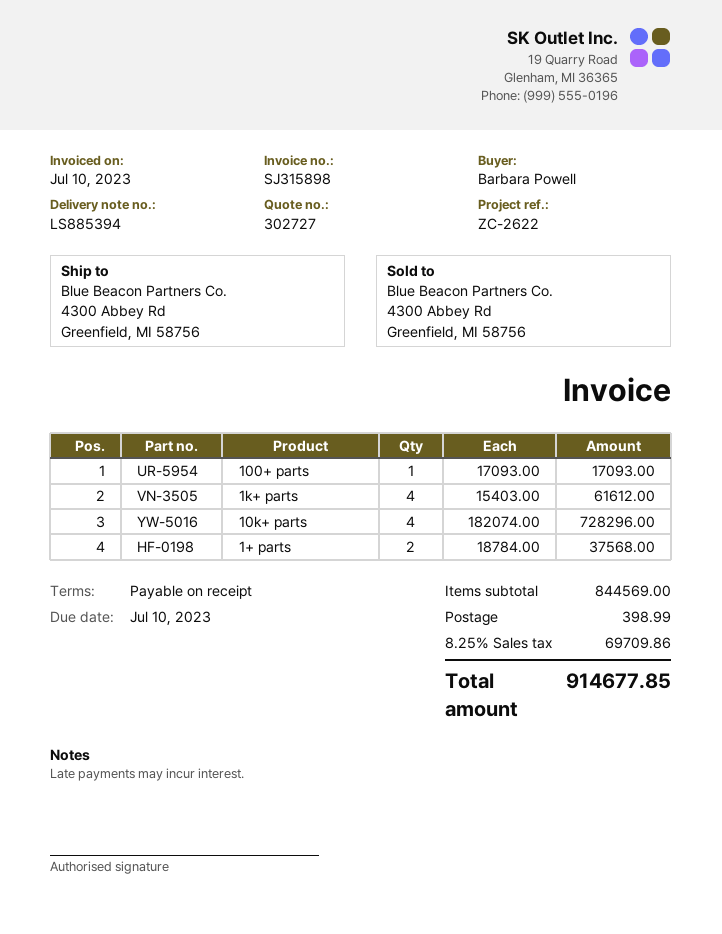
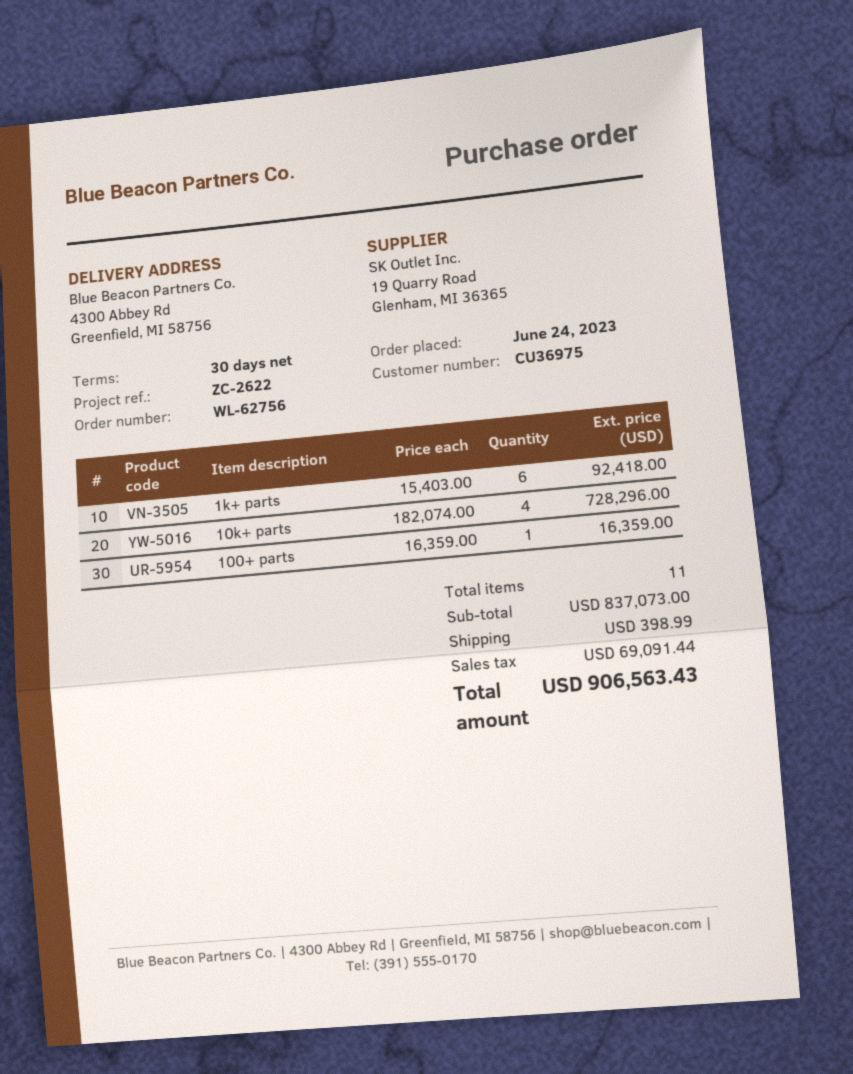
payment terms: on receipt -> 30 days
100+ parts: 1 x 17093.00 = 17093.00 -> 1 x 16359.00 = 16359.00
1k+ parts: 4 x 15403.00 = 61612.00 -> 6 x 15403.00 = 92418.00
1+ parts: 2 x 18784.00 = 37568.00 -> none
subtotal: 844569.00 -> 837073.00
tax: 69709.86 -> 69091.44
total: 914677.85 -> 906563.43

